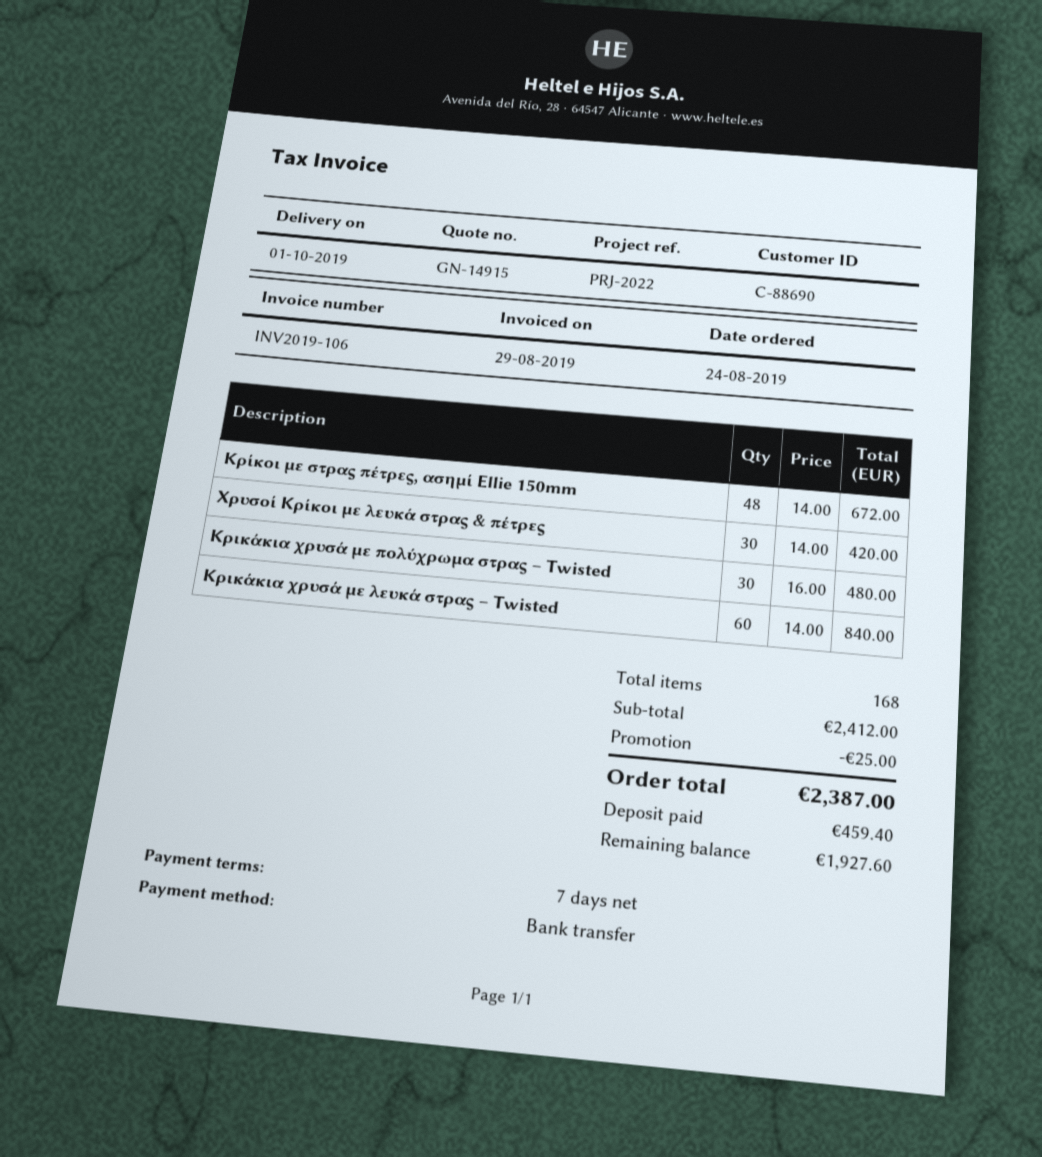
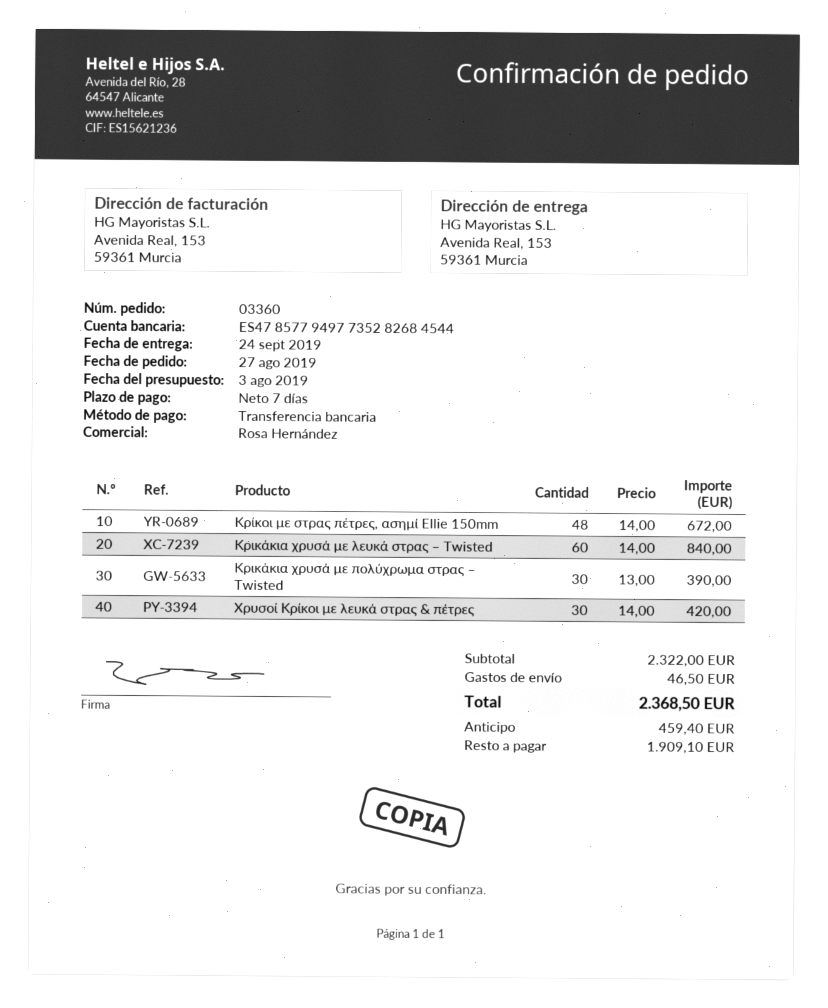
order date: 2019-08-24 -> 2019-08-27
delivery date: 2019-10-01 -> 2019-09-24
Κρικάκια χρυσά με πολύχρωμα στρας – Twisted: 30 x 16.00 = 480.00 -> 30 x 13.00 = 390.00
subtotal: 2412.00 -> 2322.00
discount: 25.00 -> none
shipping: none -> 46.50
total: 2387.00 -> 2368.50
balance: 1927.60 -> 1909.10

